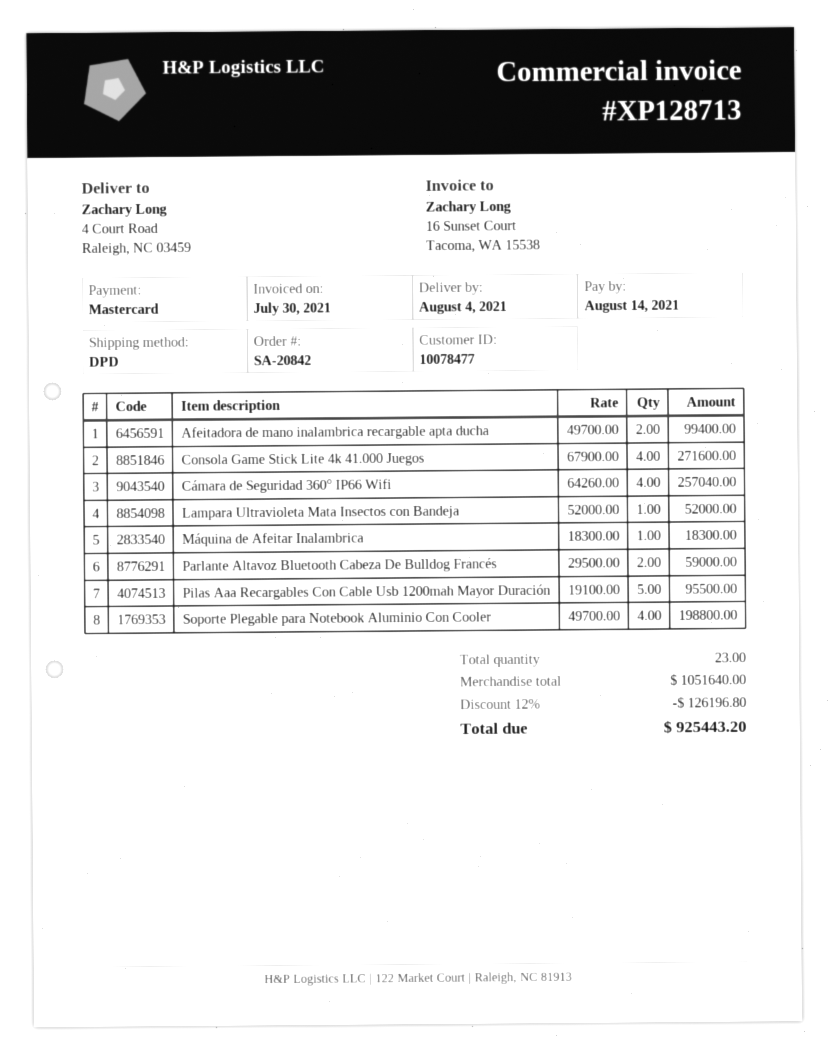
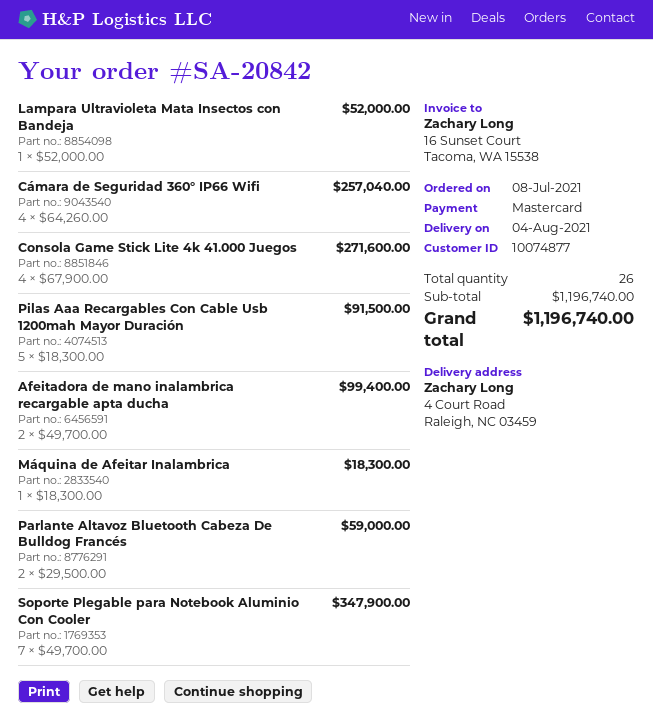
customer number: 10078477 -> 10074877
Pilas Aaa Recargables Con Cable Usb 1200mah Mayor Duración: 5 x 19100.00 = 95500.00 -> 5 x 18300.00 = 91500.00
Soporte Plegable para Notebook Aluminio Con Cooler: 4 x 49700.00 = 198800.00 -> 7 x 49700.00 = 347900.00
total quantity: 23 -> 26
subtotal: 1051640.00 -> 1196740.00
discount: 12% = 126196.80 -> none
total: 925443.20 -> 1196740.00

